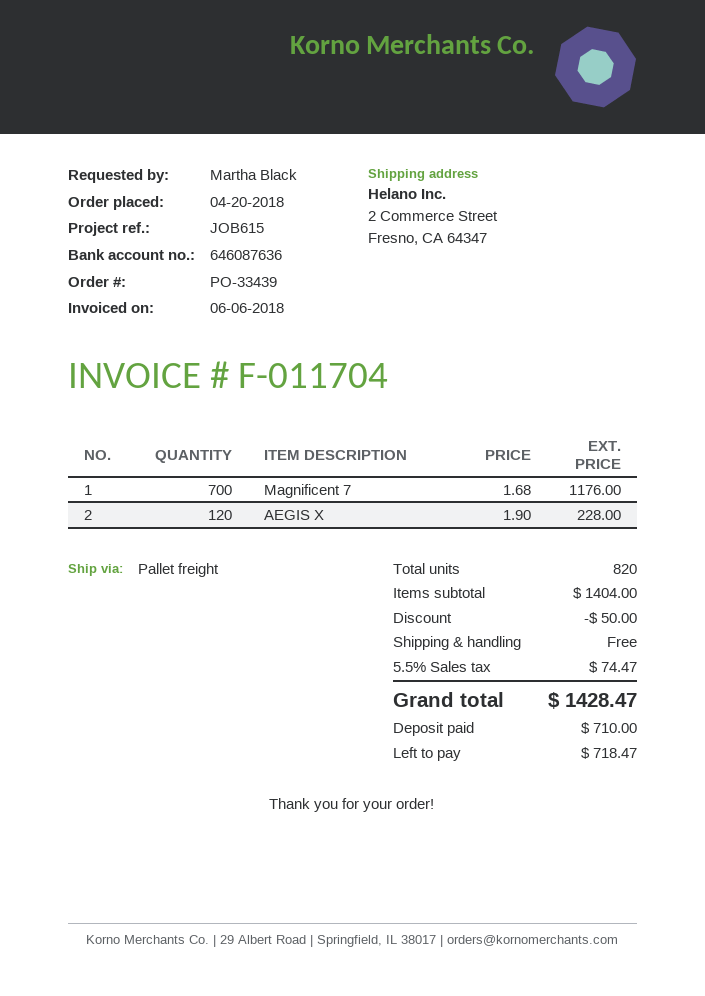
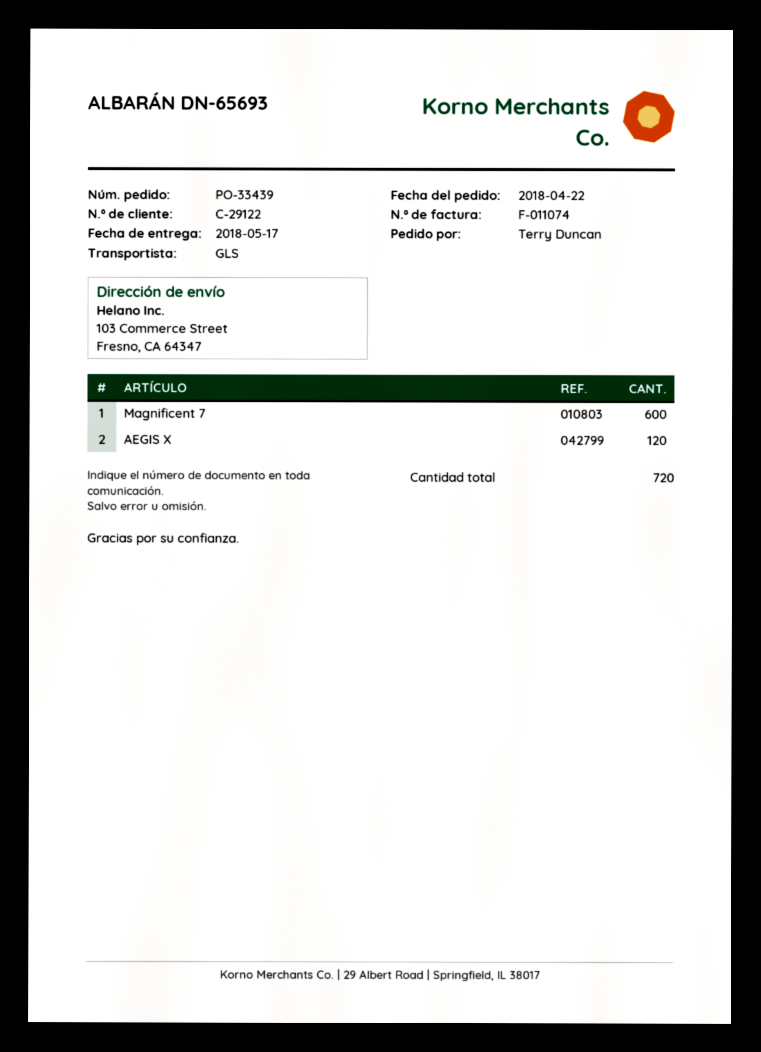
order date: 2018-04-20 -> 2018-04-22
invoice number: F-011704 -> F-011074
ordered by: Martha Black -> Terry Duncan
shipping method: pallet freight -> GLS
ship to: 2 Commerce Street, Fresno, CA 64347 -> 103 Commerce Street, Fresno, CA 64347
Magnificent 7: 700 -> 600
total quantity: 820 -> 720

